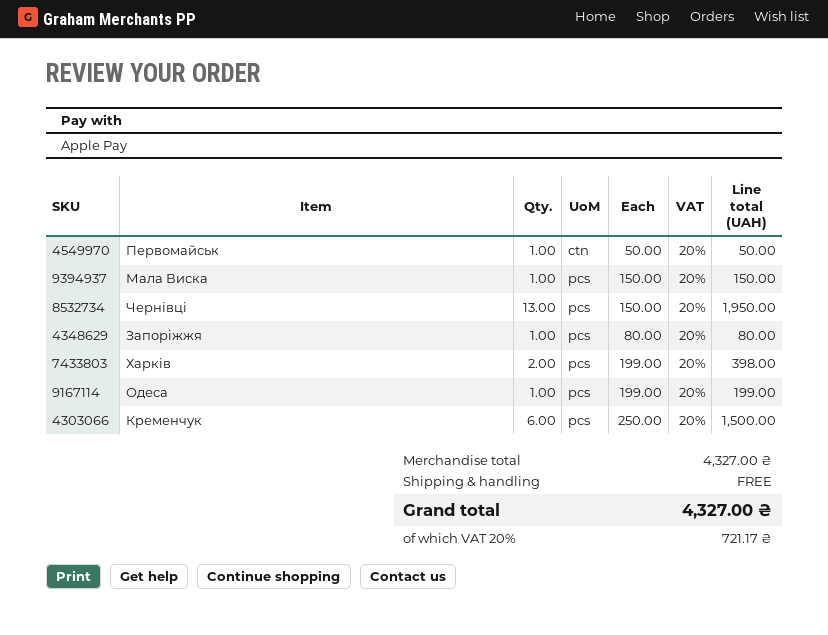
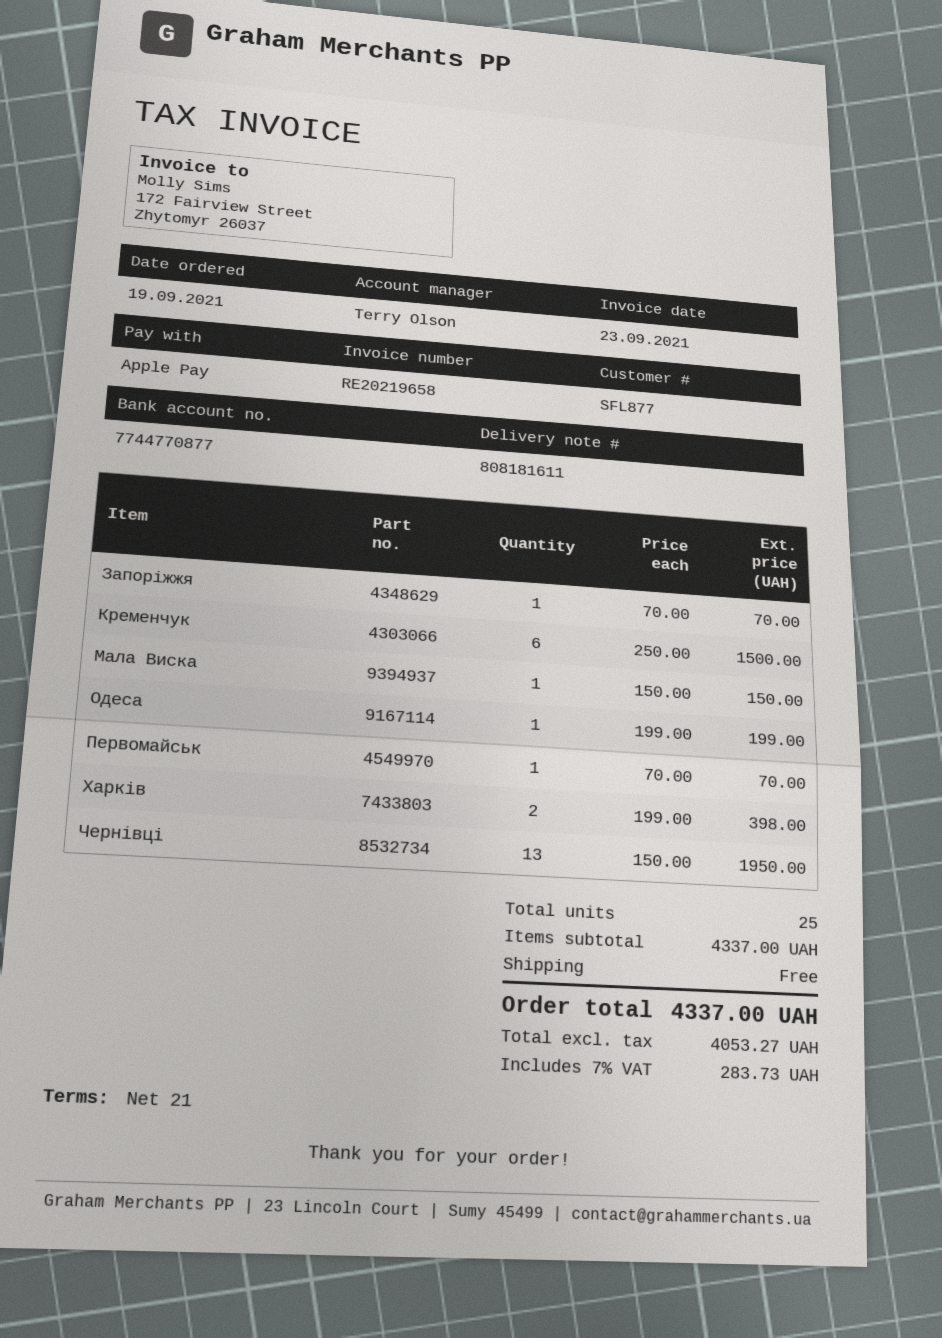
Первомайськ: 1 x 50.00 = 50.00 -> 1 x 70.00 = 70.00
Запоріжжя: 1 x 80.00 = 80.00 -> 1 x 70.00 = 70.00
subtotal: 4327.00 -> 4337.00
tax: 20% = 721.17 -> 7% = 283.73
total: 4327.00 -> 4337.00

